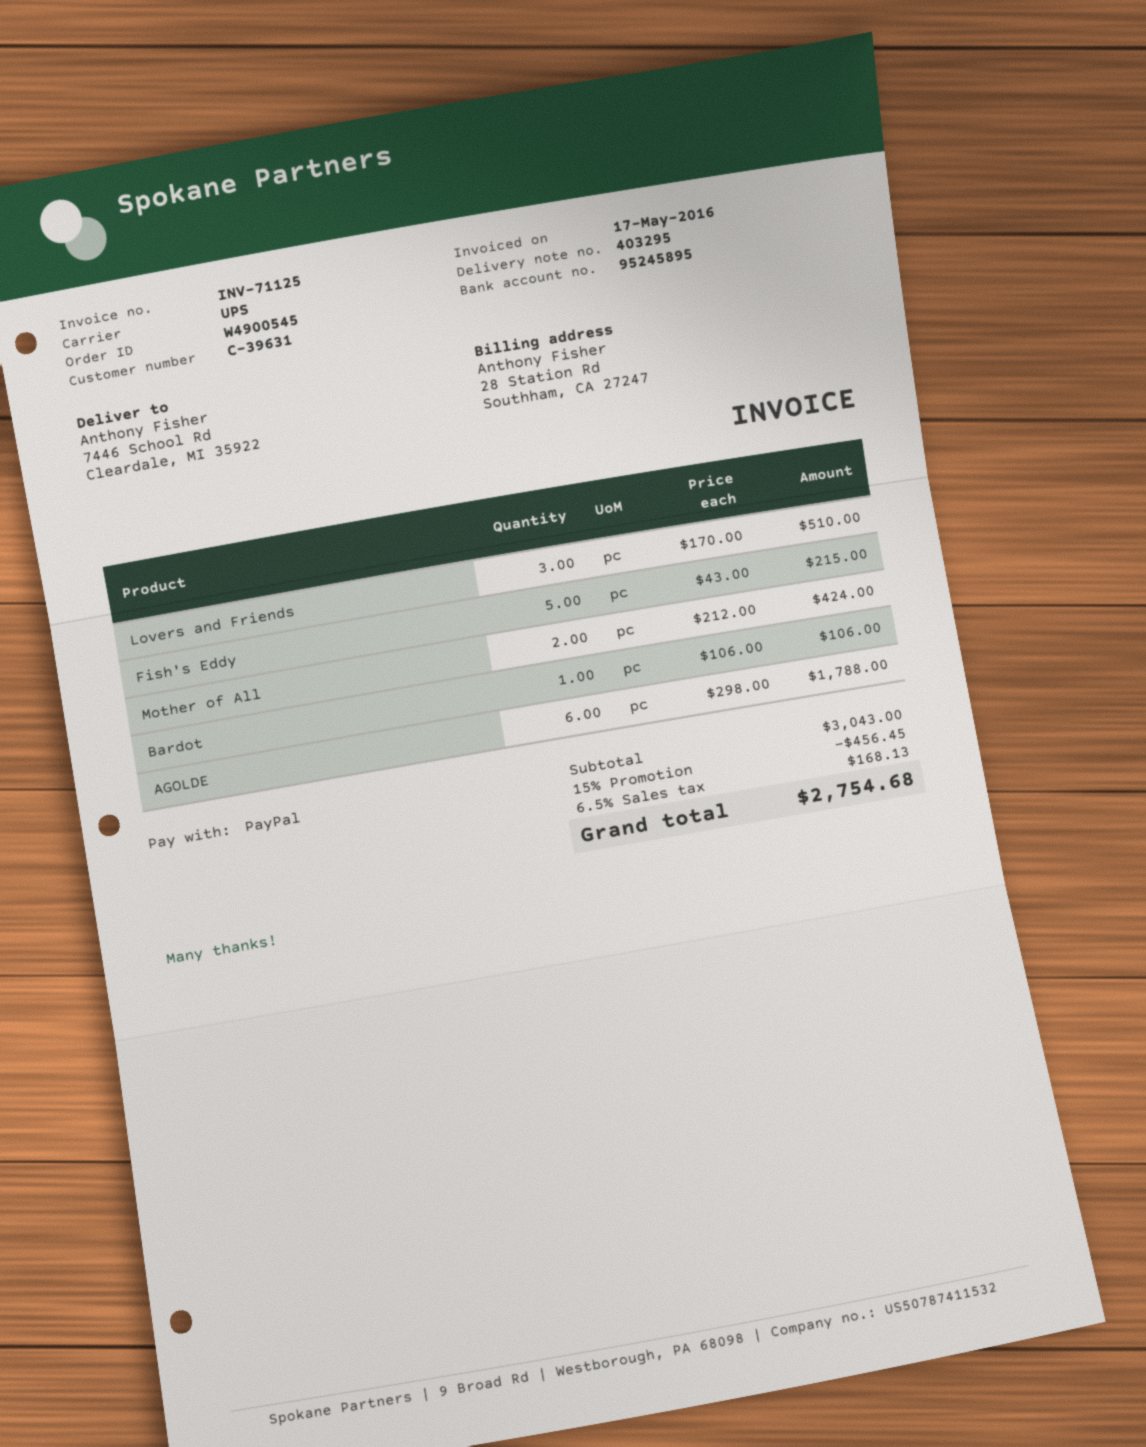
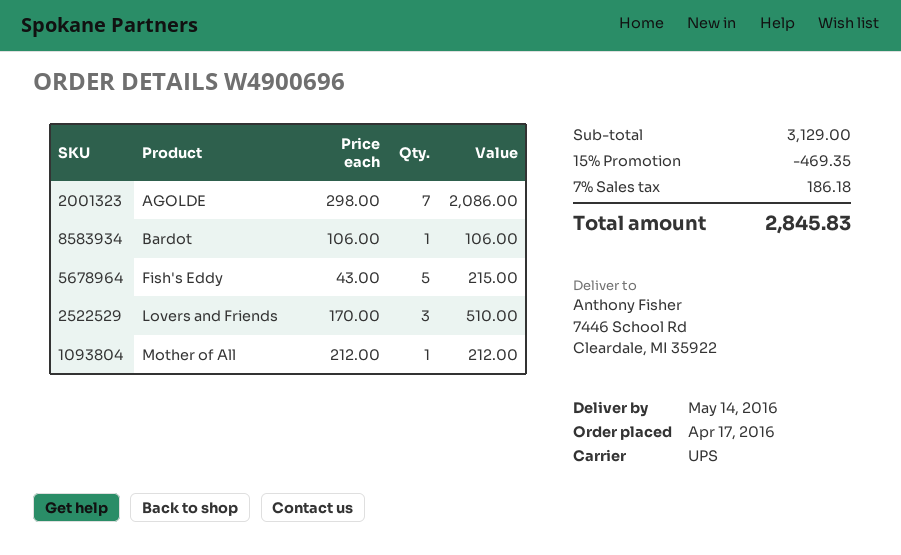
order number: W4900545 -> W4900696
Mother of All: 2 x 212.00 = 424.00 -> 1 x 212.00 = 212.00
AGOLDE: 6 x 298.00 = 1788.00 -> 7 x 298.00 = 2086.00
subtotal: 3043.00 -> 3129.00
discount: 15% = 456.45 -> 15% = 469.35
tax: 6.5% = 168.13 -> 7% = 186.18
total: 2754.68 -> 2845.83

